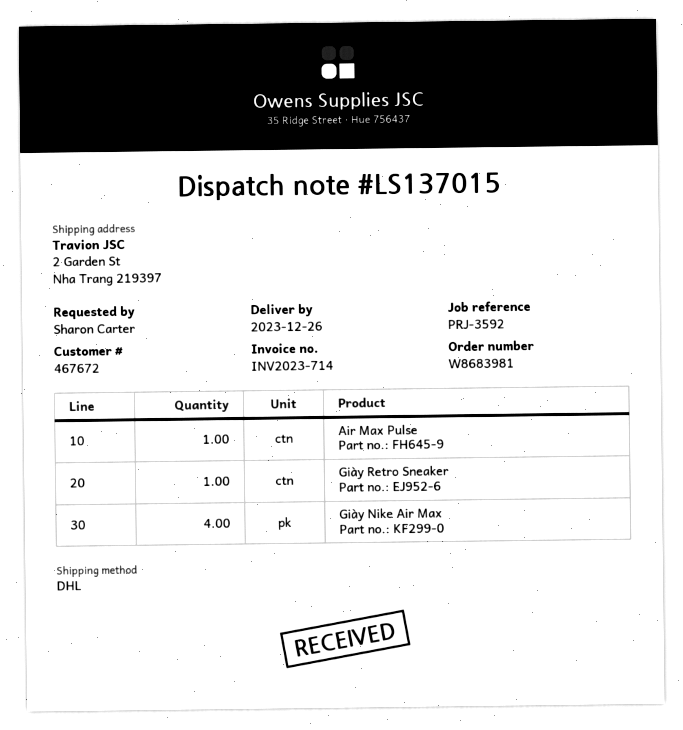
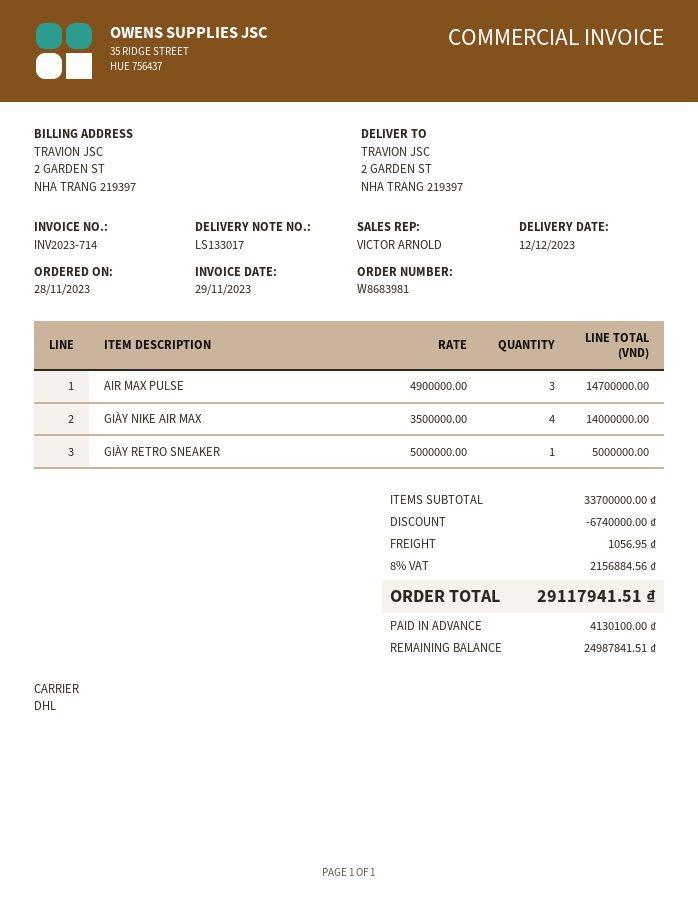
delivery note number: LS137015 -> LS133017
delivery date: 2023-12-26 -> 2023-12-12
Air Max Pulse: 1 -> 3

